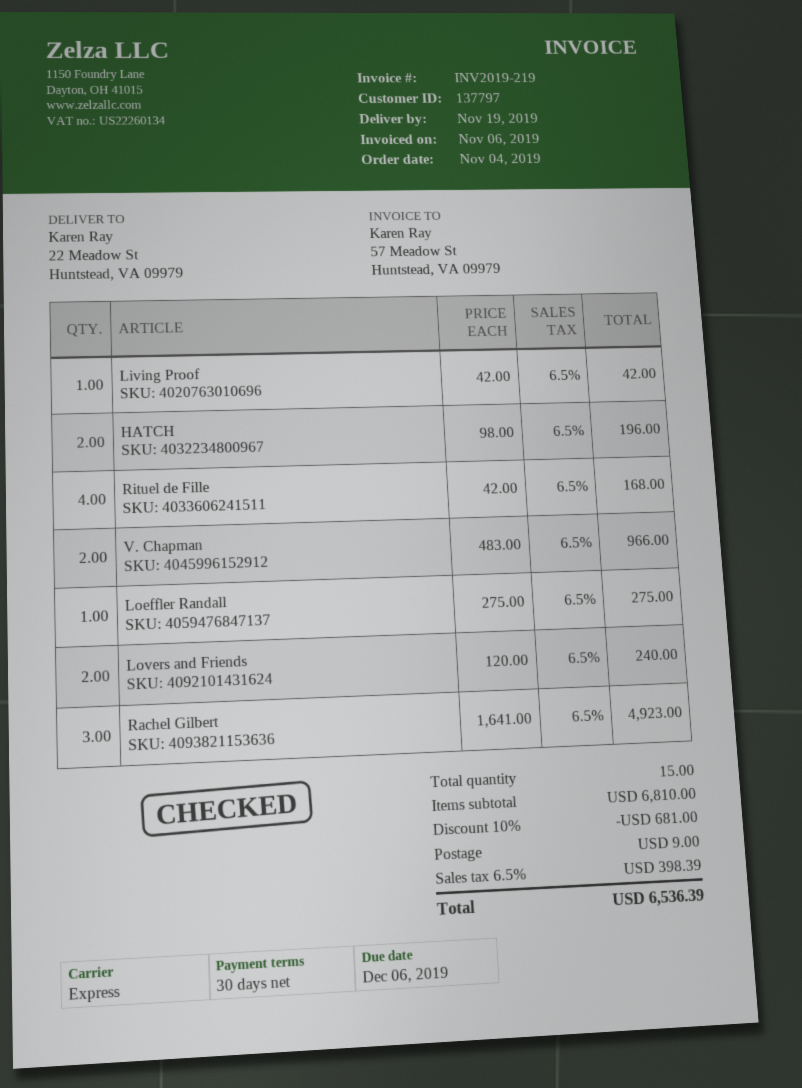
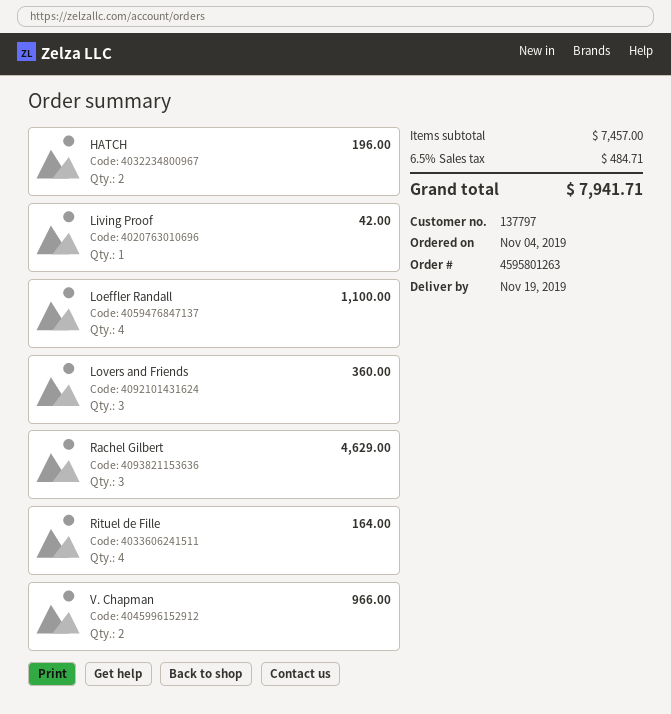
Rituel de Fille: 4 for 168.00 -> 4 for 164.00
Loeffler Randall: 1 for 275.00 -> 4 for 1100.00
Lovers and Friends: 2 for 240.00 -> 3 for 360.00
Rachel Gilbert: 3 for 4923.00 -> 3 for 4629.00
subtotal: 6810.00 -> 7457.00
discount: 10% = 681.00 -> none
shipping: 9.00 -> none
tax: 6.5% = 398.39 -> 6.5% = 484.71
total: 6536.39 -> 7941.71

